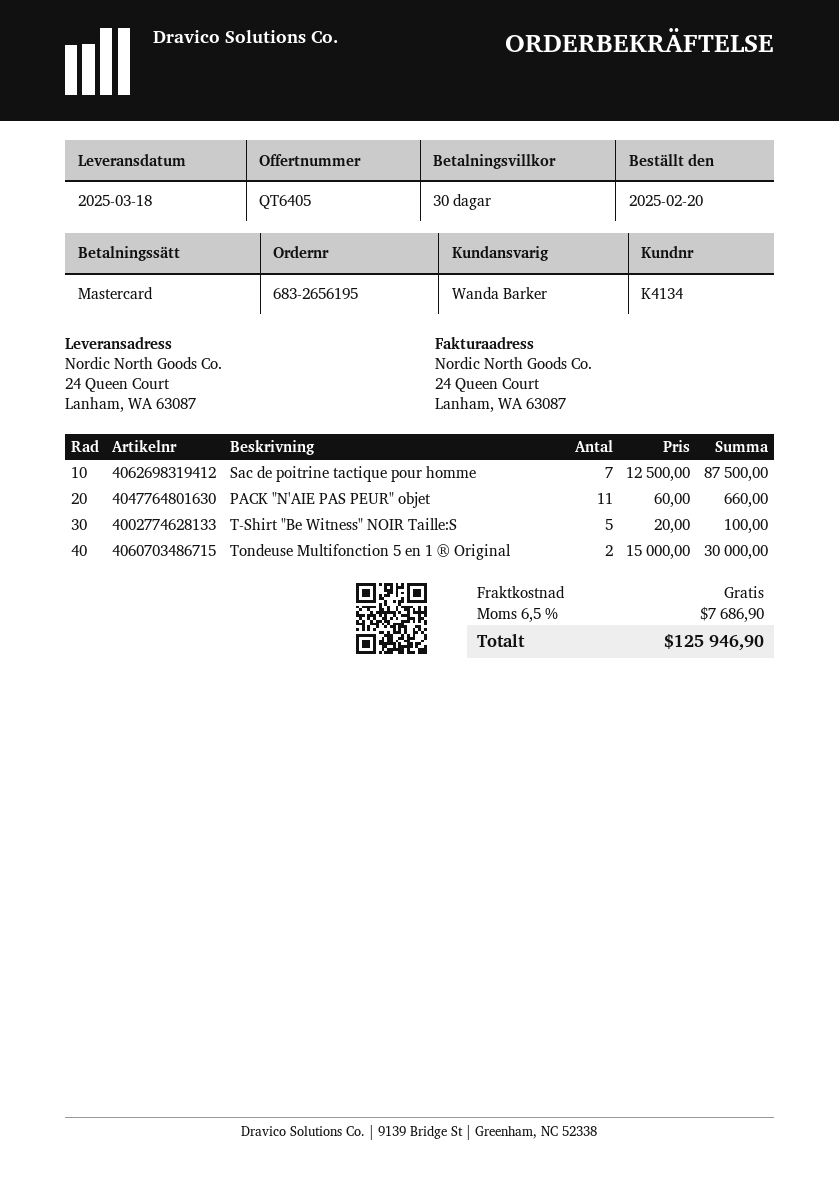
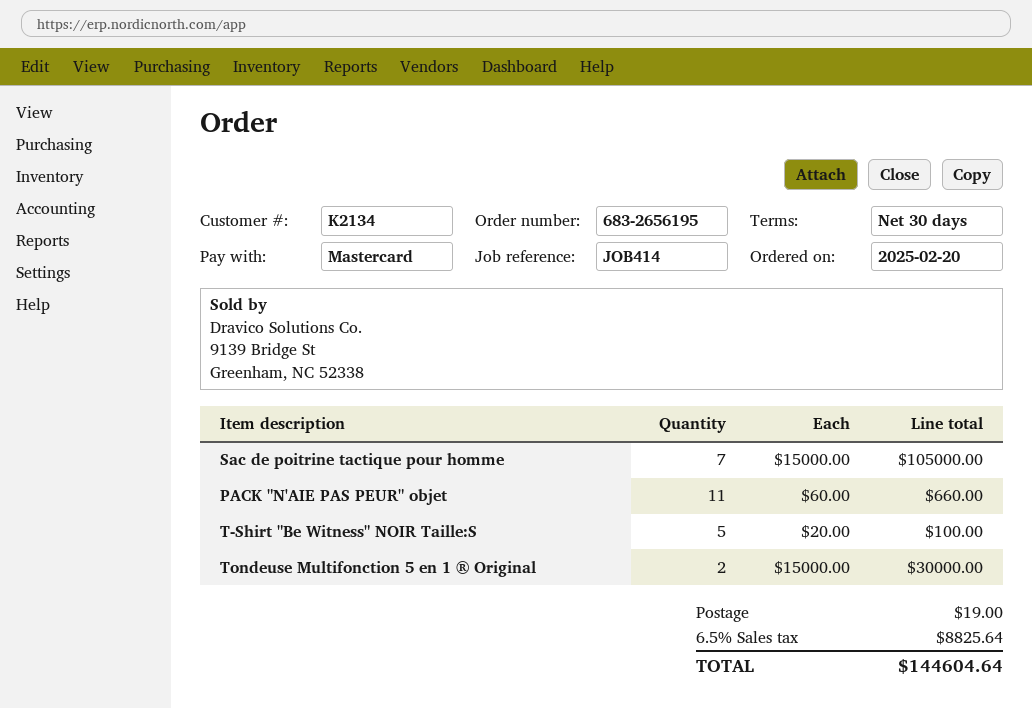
customer number: K4134 -> K2134
Sac de poitrine tactique pour homme: 7 x 12500.00 = 87500.00 -> 7 x 15000.00 = 105000.00
shipping: 0.00 -> 19.00
tax: 6.5% = 7686.90 -> 6.5% = 8825.64
total: 125946.90 -> 144604.64

